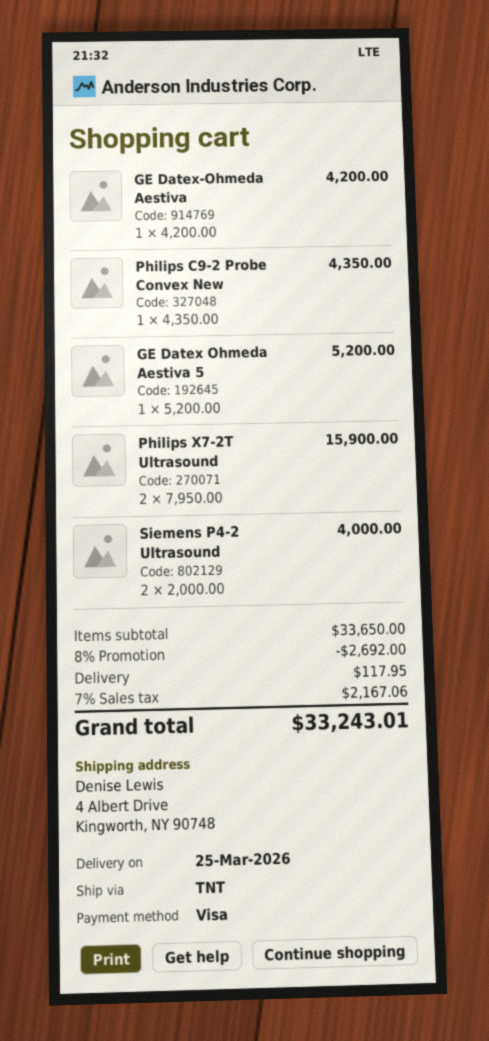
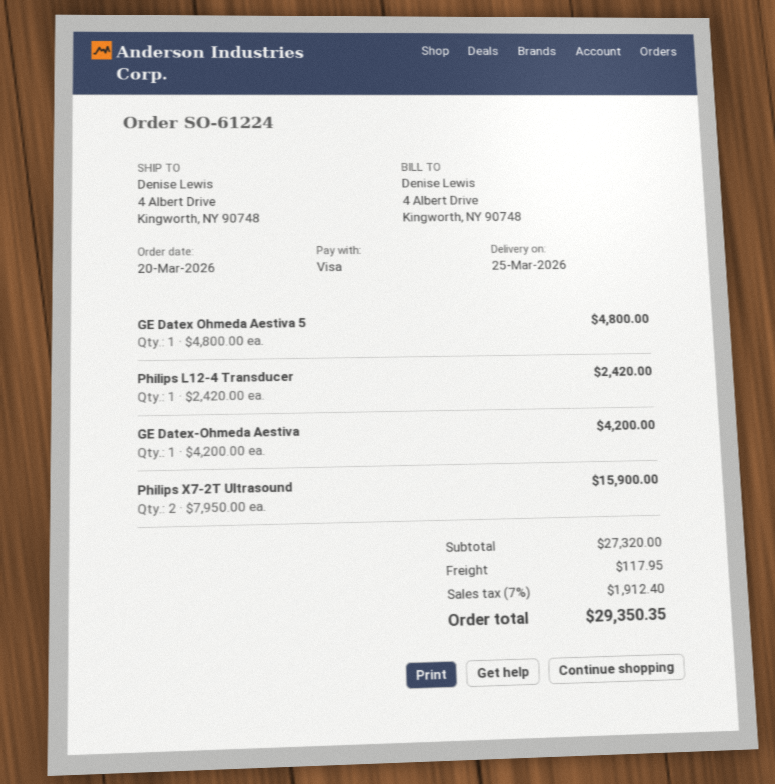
Philips C9-2 Probe Convex New: 1 x 4350.00 = 4350.00 -> none
GE Datex Ohmeda Aestiva 5: 1 x 5200.00 = 5200.00 -> 1 x 4800.00 = 4800.00
Siemens P4-2 Ultrasound: 2 x 2000.00 = 4000.00 -> none
Philips L12-4 Transducer: none -> 1 x 2420.00 = 2420.00
subtotal: 33650.00 -> 27320.00
discount: 8% = 2692.00 -> none
tax: 7% = 2167.06 -> 7% = 1912.40
total: 33243.01 -> 29350.35

